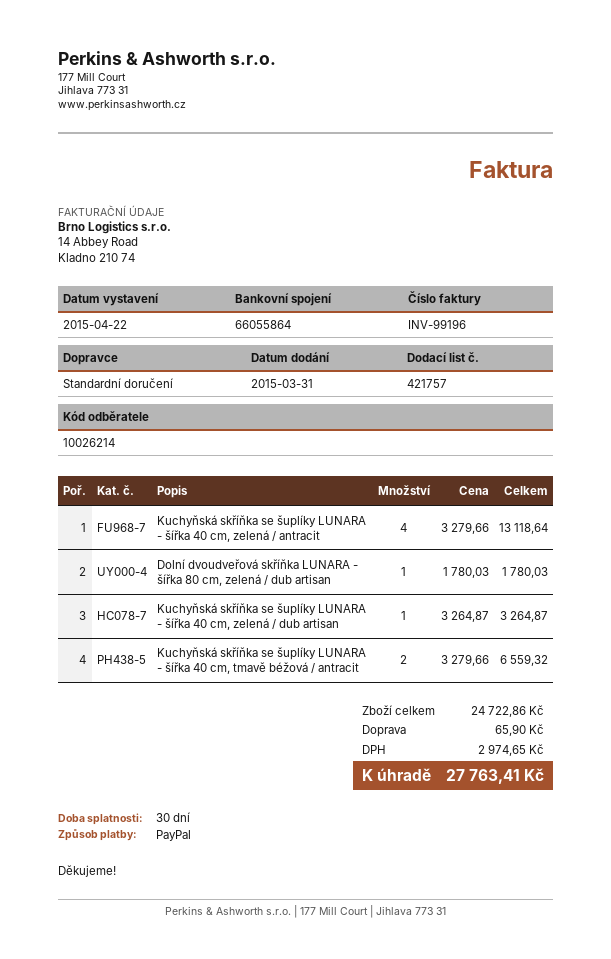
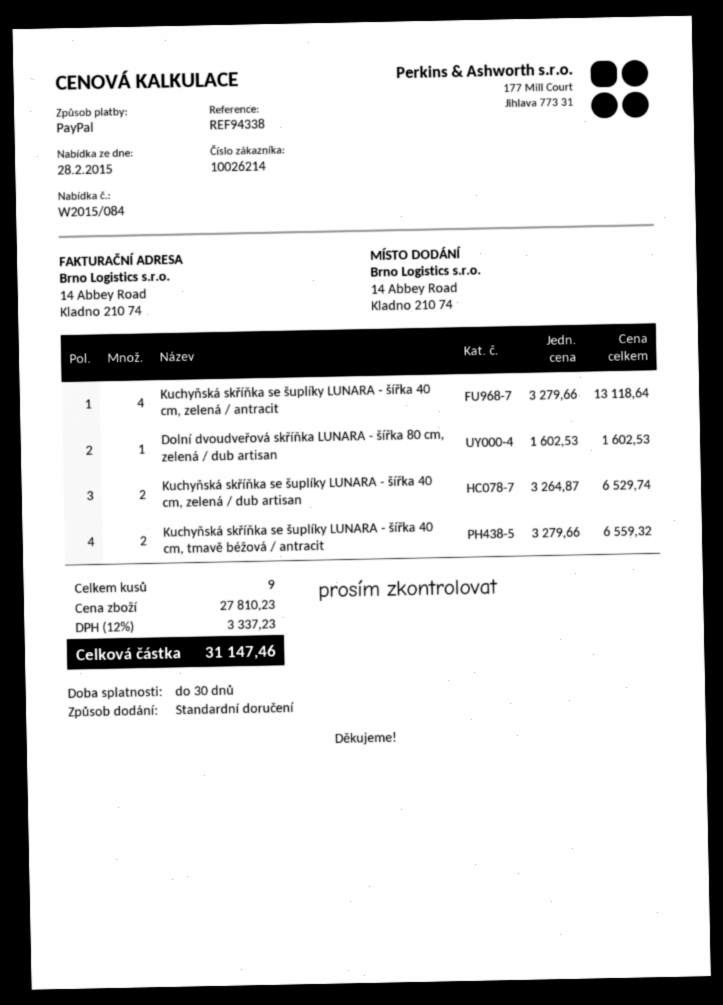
Dolní dvoudveřová skříňka LUNARA - šířka 80 cm, zelená / dub artisan: 1 x 1780.03 = 1780.03 -> 1 x 1602.53 = 1602.53
Kuchyňská skříňka se šuplíky LUNARA - šířka 40 cm, zelená / dub artisan: 1 x 3264.87 = 3264.87 -> 2 x 3264.87 = 6529.74
subtotal: 24722.86 -> 27810.23
shipping: 65.90 -> none
tax: 2974.65 -> 3337.23
total: 27763.41 -> 31147.46

